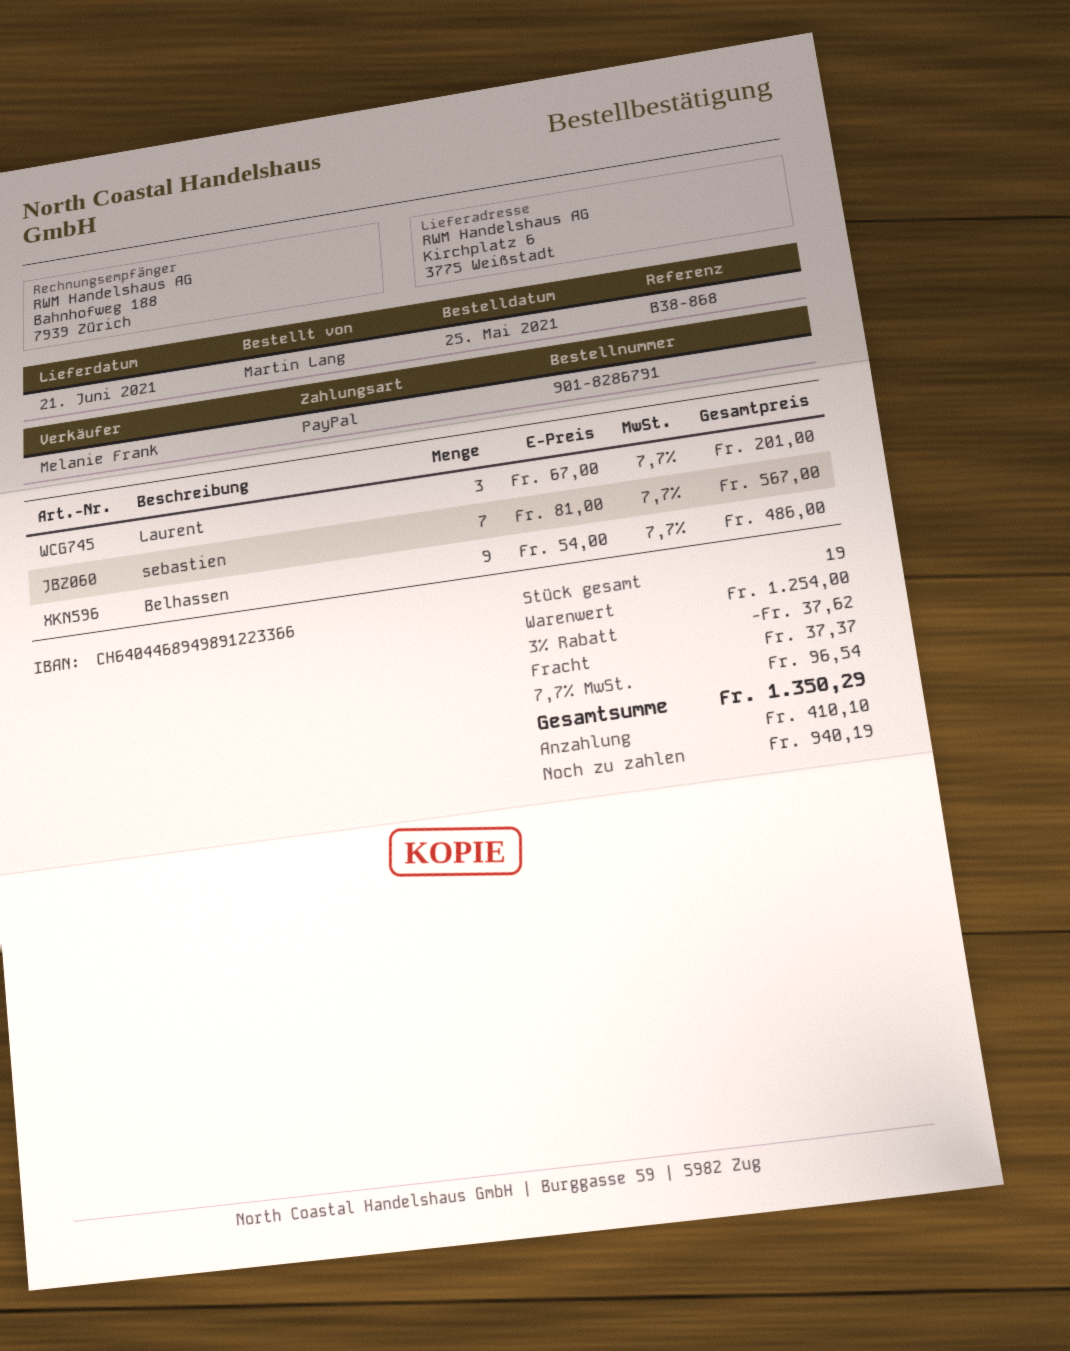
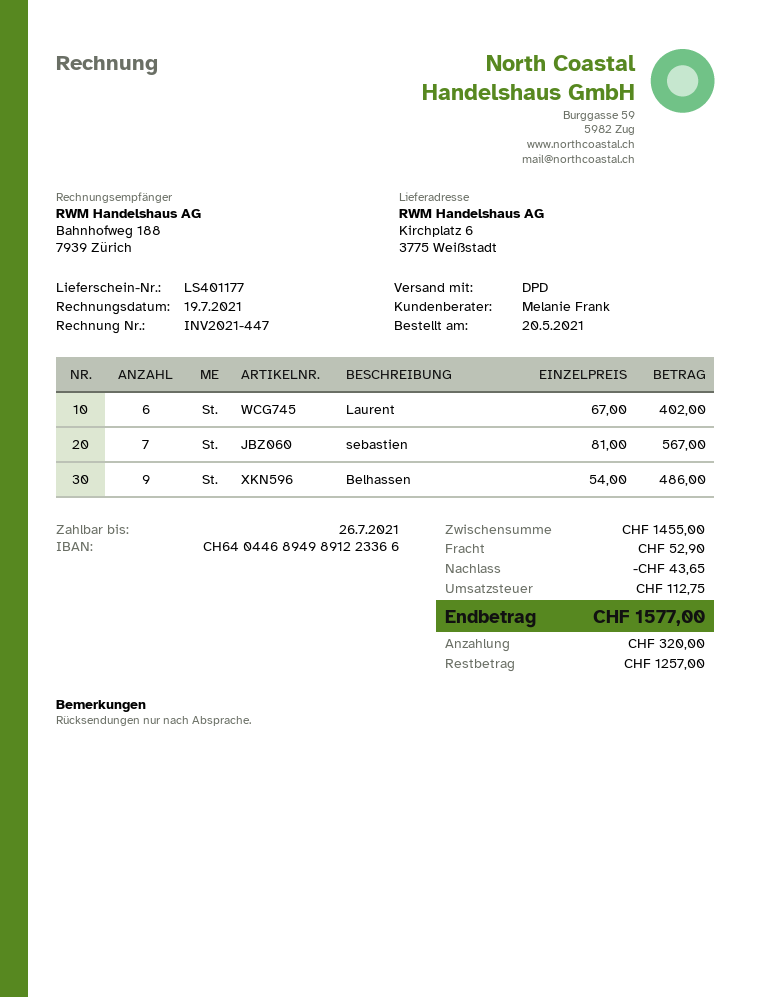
order date: 2021-05-25 -> 2021-05-20
Laurent: 3 x 67.00 = 201.00 -> 6 x 67.00 = 402.00
subtotal: 1254.00 -> 1455.00
discount: 37.62 -> 43.65
shipping: 37.37 -> 52.90
tax: 96.54 -> 112.75
total: 1350.29 -> 1577.00
deposit: 410.10 -> 320.00
balance: 940.19 -> 1257.00

